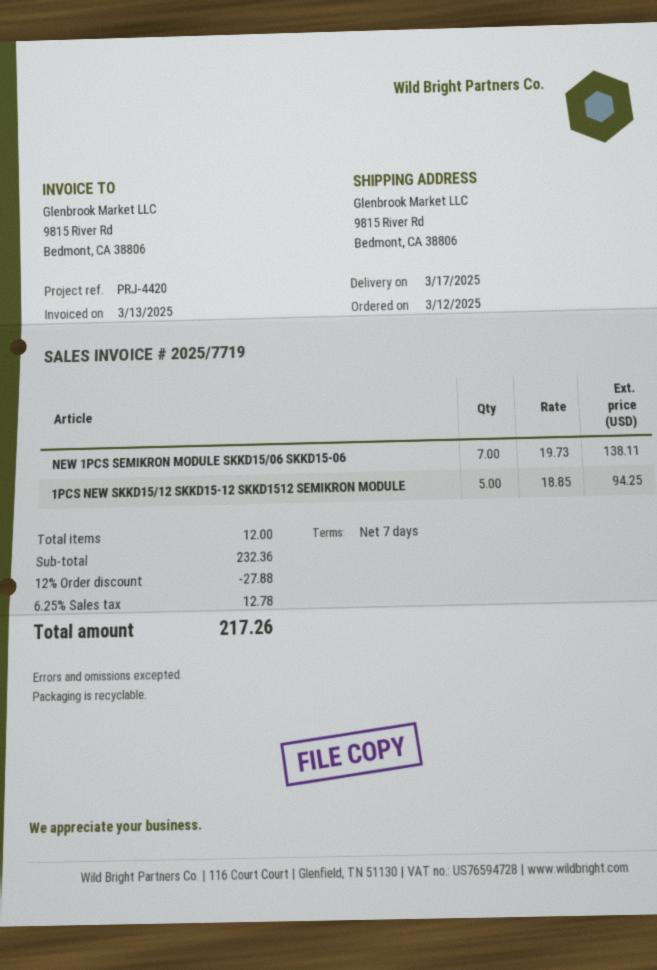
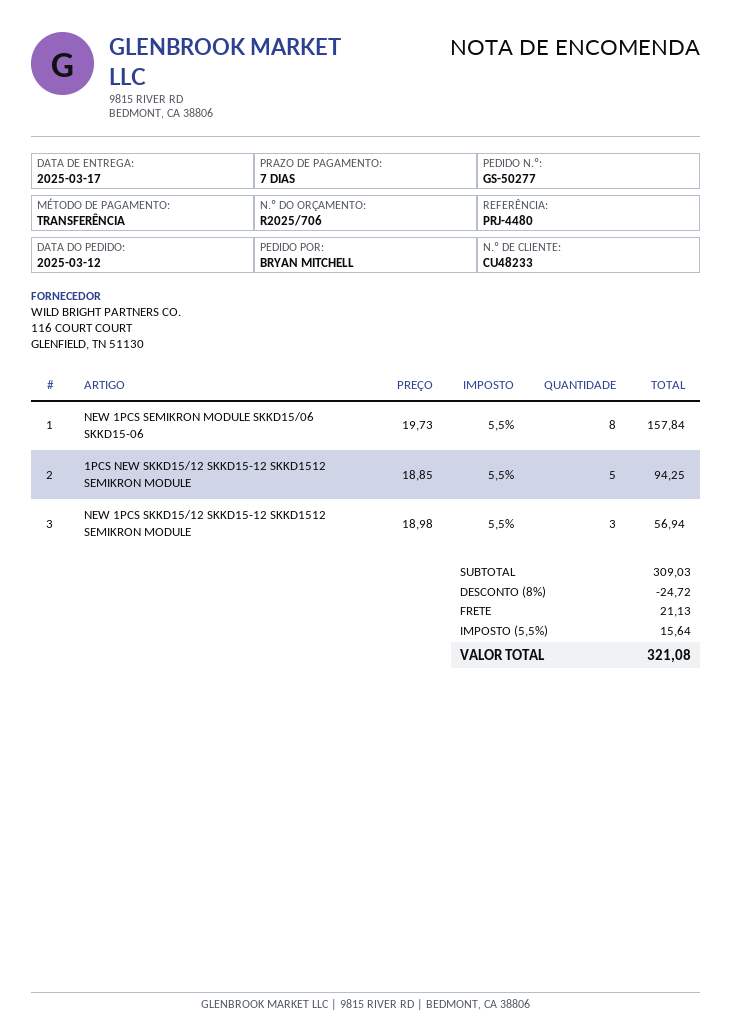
reference: PRJ-4420 -> PRJ-4480
NEW 1PCS SEMIKRON MODULE SKKD15/06 SKKD15-06: 7 x 19.73 = 138.11 -> 8 x 19.73 = 157.84
NEW 1PCS SKKD15/12 SKKD15-12 SKKD1512 SEMIKRON MODULE: none -> 3 x 18.98 = 56.94
subtotal: 232.36 -> 309.03
discount: 12% = 27.88 -> 8% = 24.72
shipping: none -> 21.13
tax: 6.25% = 12.78 -> 5.5% = 15.64
total: 217.26 -> 321.08

